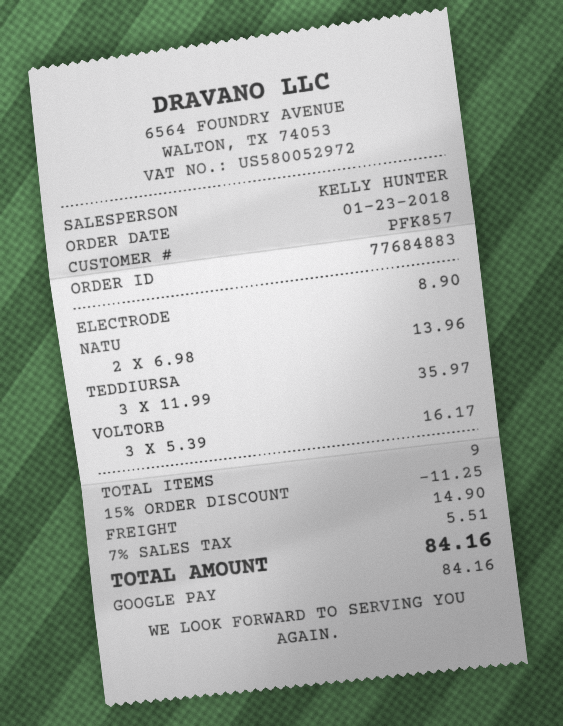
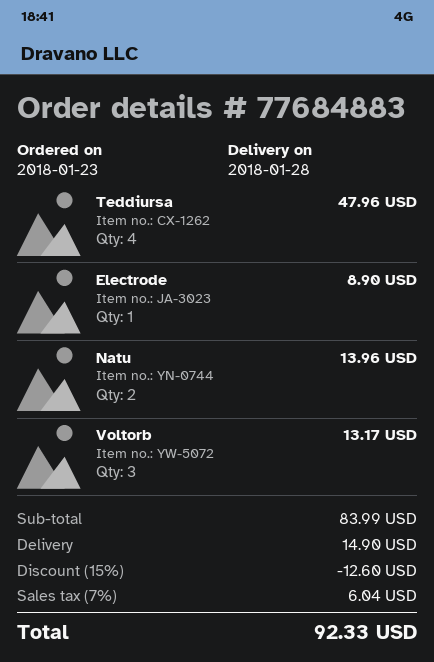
TEDDIURSA: 3 for 35.97 -> 4 for 47.96
VOLTORB: 3 for 16.17 -> 3 for 13.17
discount: 15% = 11.25 -> 15% = 12.60
tax: 7% = 5.51 -> 7% = 6.04
total: 84.16 -> 92.33

